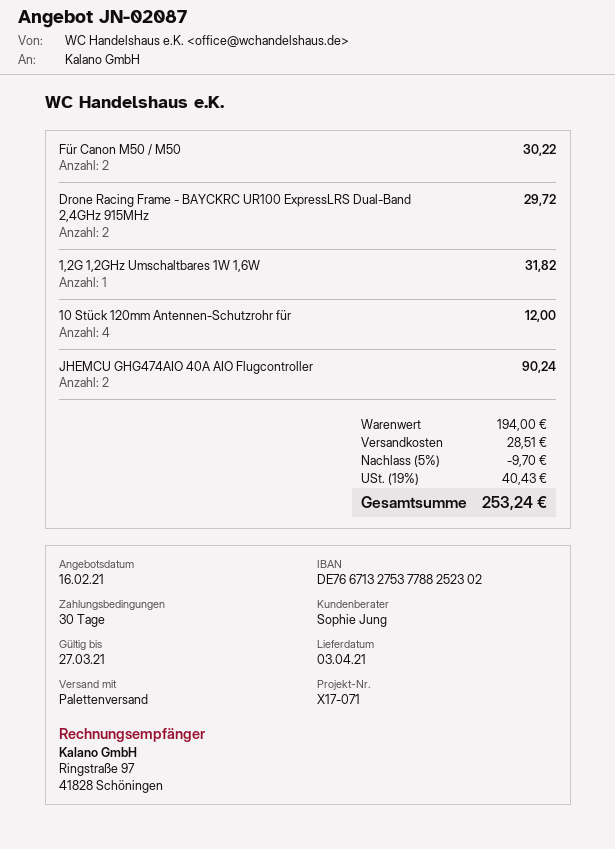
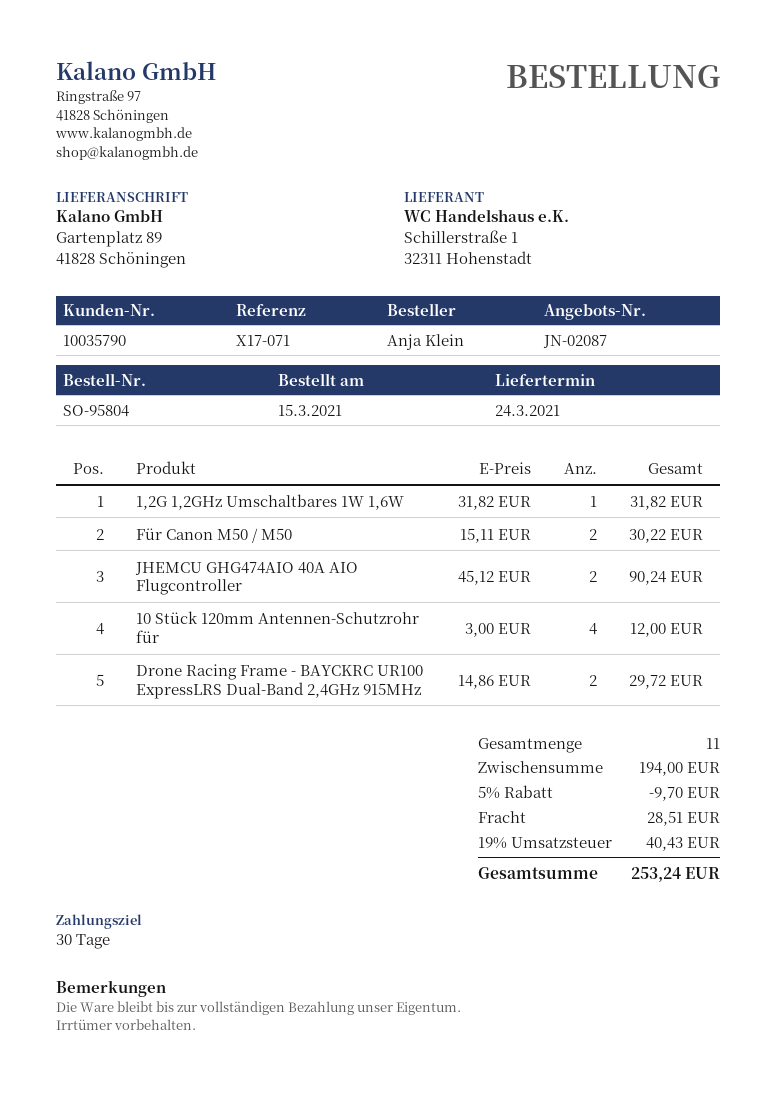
delivery date: 2021-04-03 -> 2021-03-24

